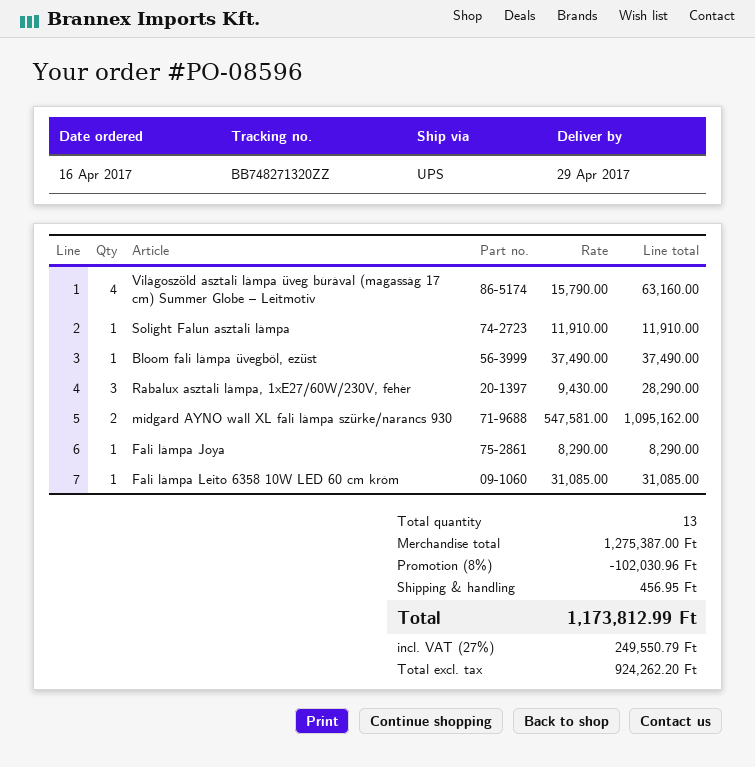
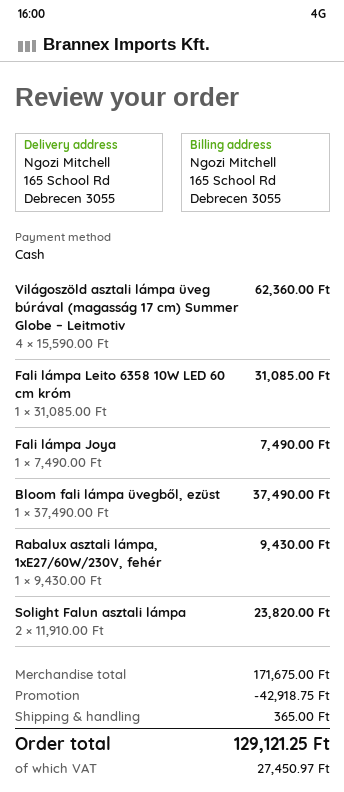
Világoszöld asztali lámpa üveg búrával (magasság 17 cm) Summer Globe – Leitmotiv: 4 x 15790.00 = 63160.00 -> 4 x 15590.00 = 62360.00
Solight Falun asztali lámpa: 1 x 11910.00 = 11910.00 -> 2 x 11910.00 = 23820.00
Rabalux asztali lámpa, 1xE27/60W/230V, fehér: 3 x 9430.00 = 28290.00 -> 1 x 9430.00 = 9430.00
midgard AYNO wall XL fali lámpa szürke/narancs 930: 2 x 547581.00 = 1095162.00 -> none
Fali lámpa Joya: 1 x 8290.00 = 8290.00 -> 1 x 7490.00 = 7490.00
subtotal: 1275387.00 -> 171675.00
discount: 102030.96 -> 42918.75
shipping: 456.95 -> 365.00
tax: 249550.79 -> 27450.97
total: 1173812.99 -> 129121.25

